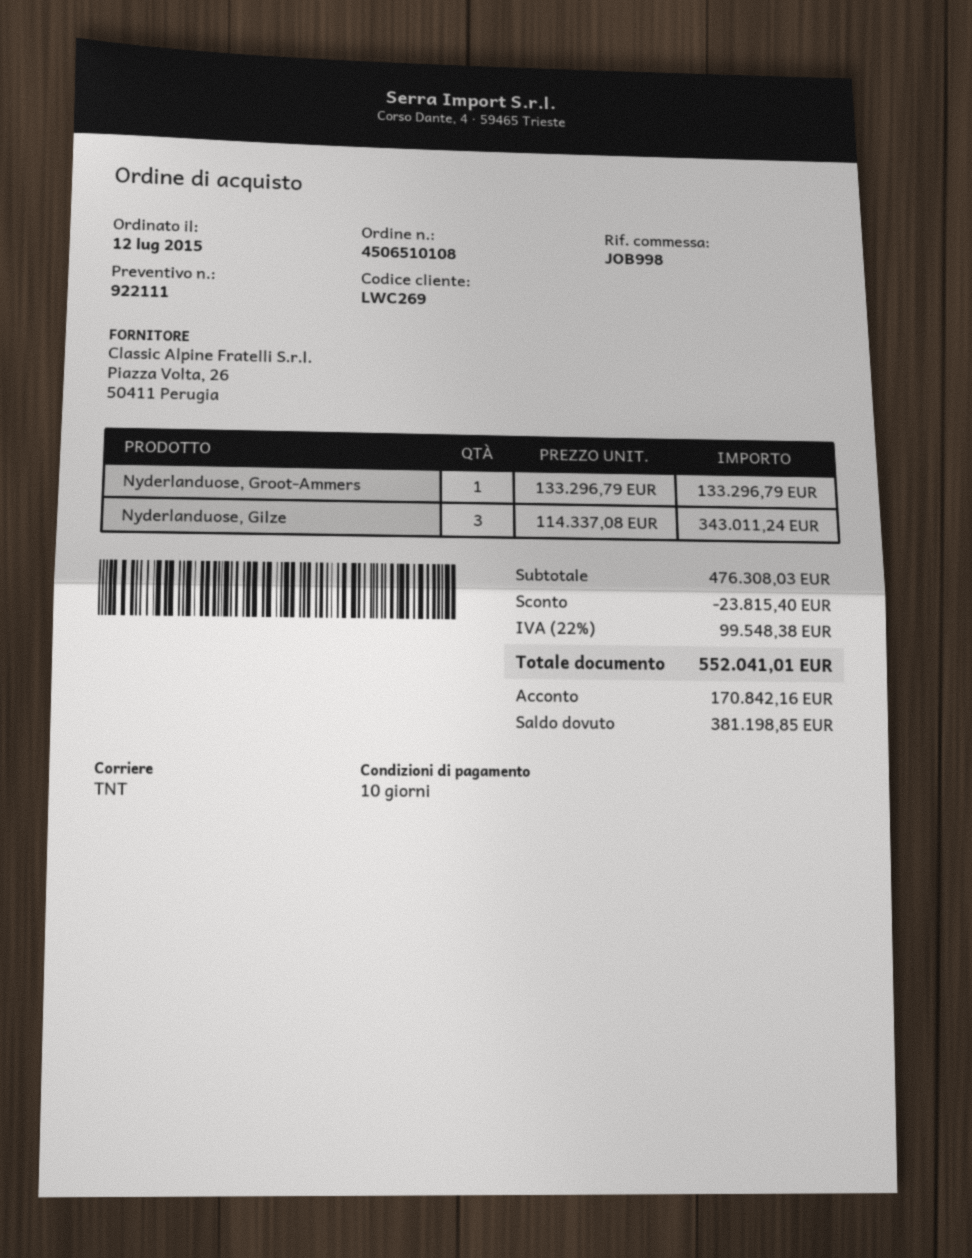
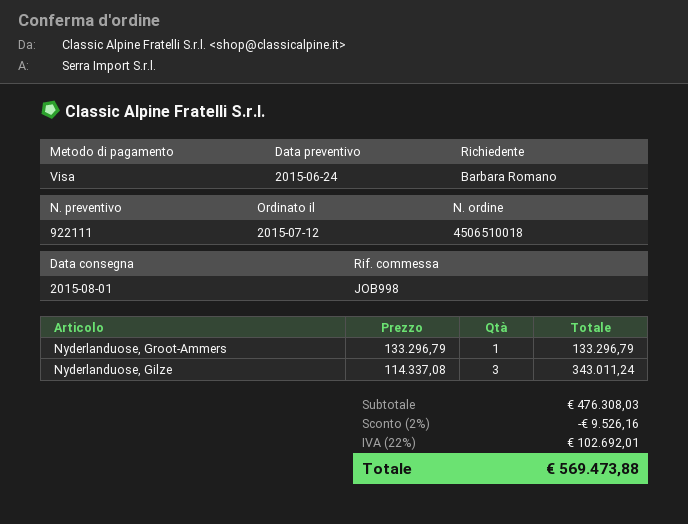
order number: 4506510108 -> 4506510018
discount: 23815.40 -> 9526.16
tax: 22% = 99548.38 -> 22% = 102692.01
total: 552041.01 -> 569473.88

